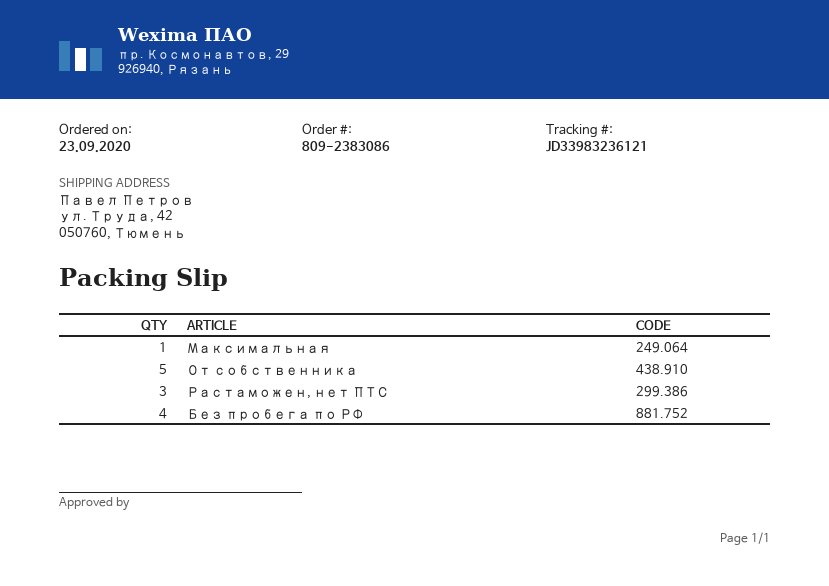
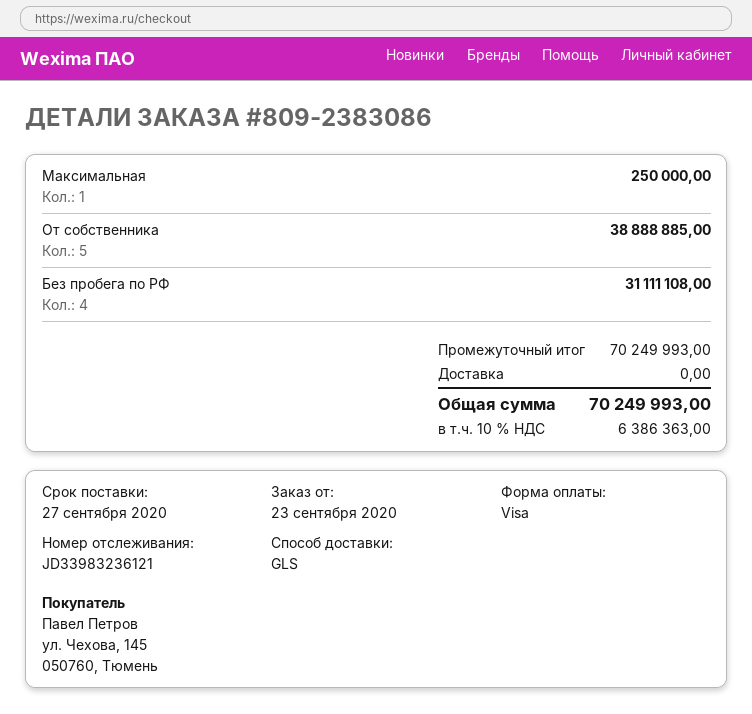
Растаможен, нет ПТС: 3 -> none

